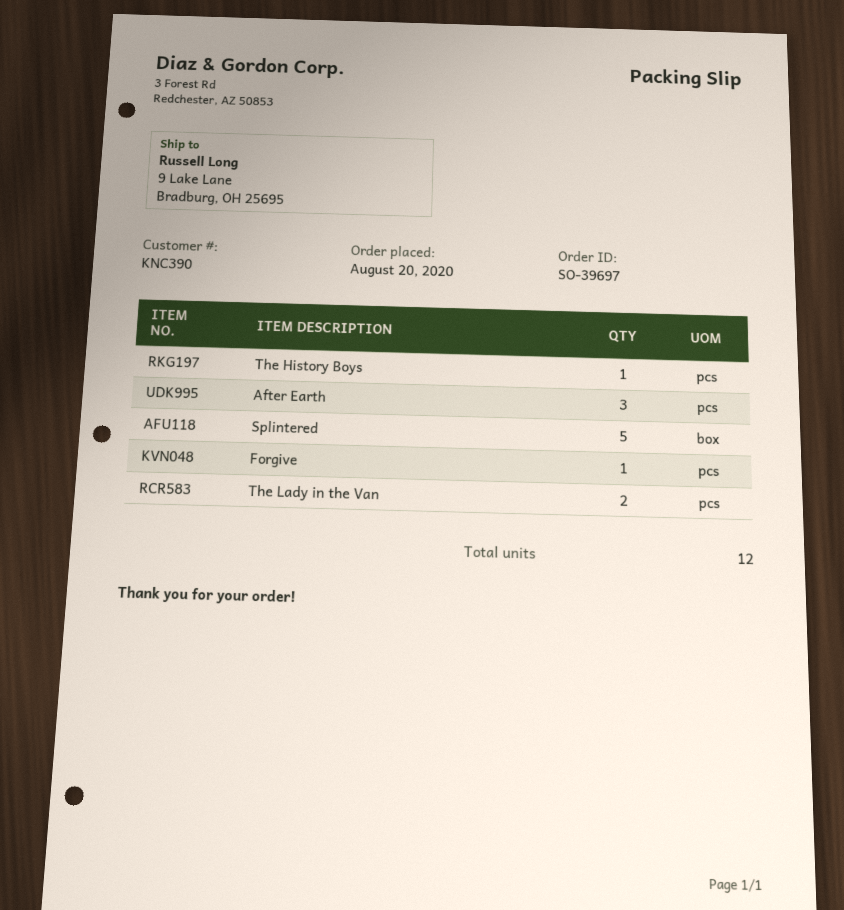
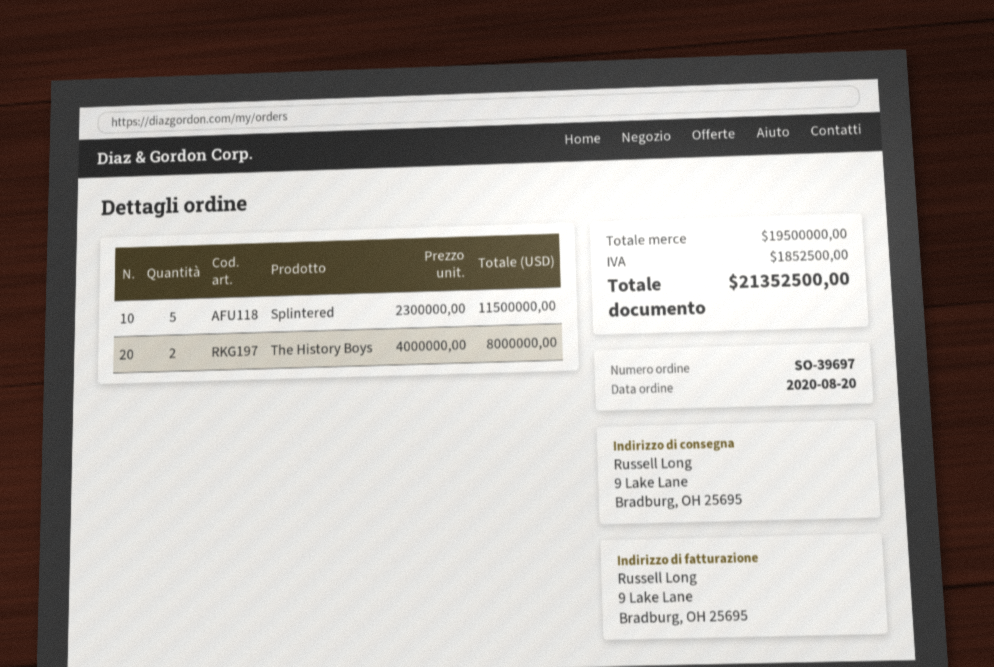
The History Boys: 1 -> 2
After Earth: 3 -> none
Forgive: 1 -> none
The Lady in the Van: 2 -> none

